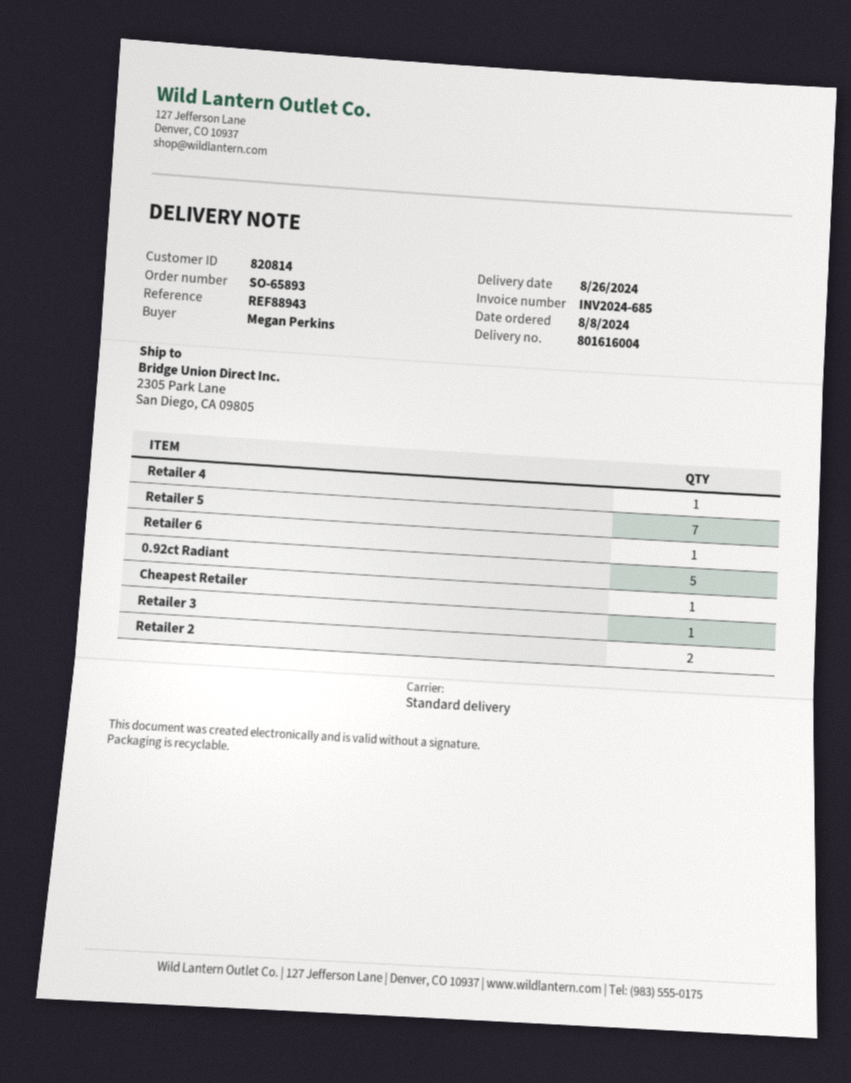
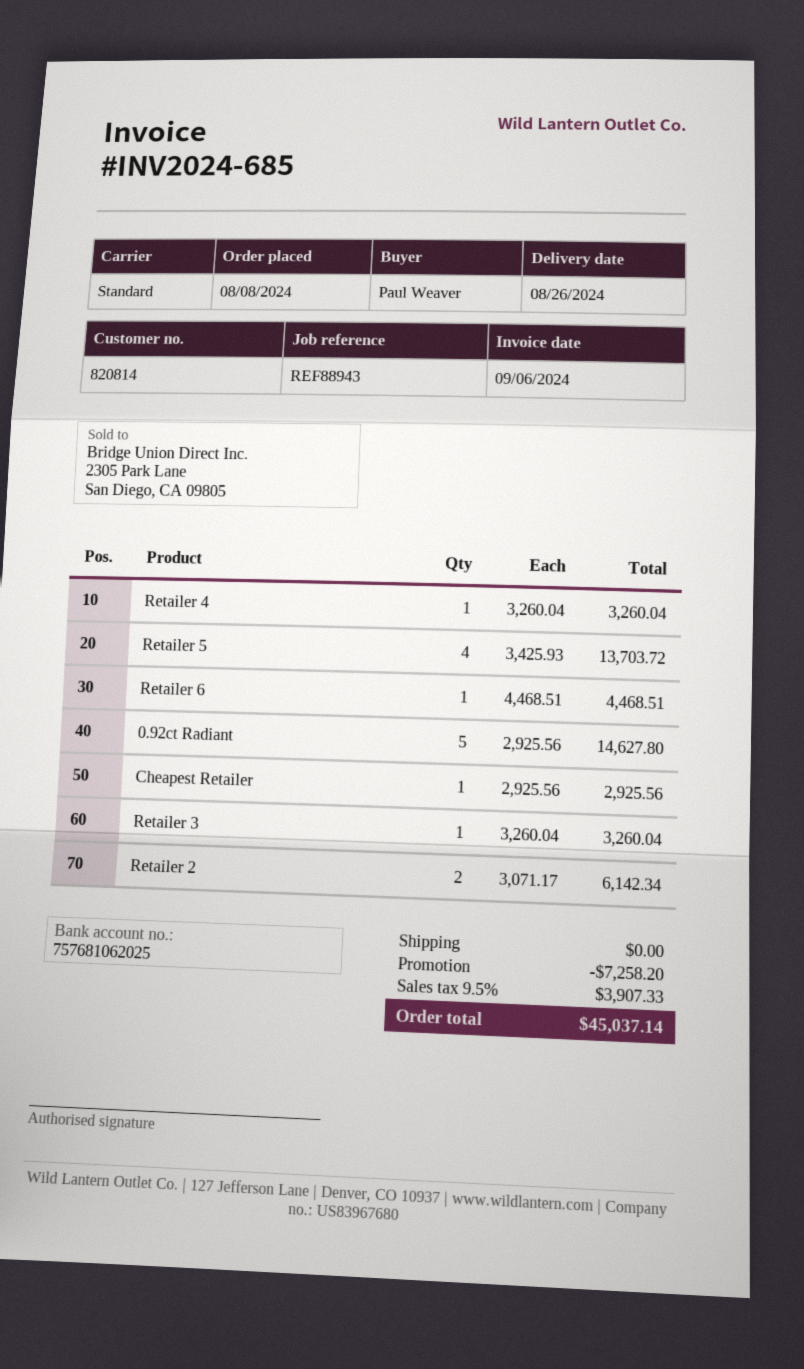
ordered by: Megan Perkins -> Paul Weaver
Retailer 5: 7 -> 4

